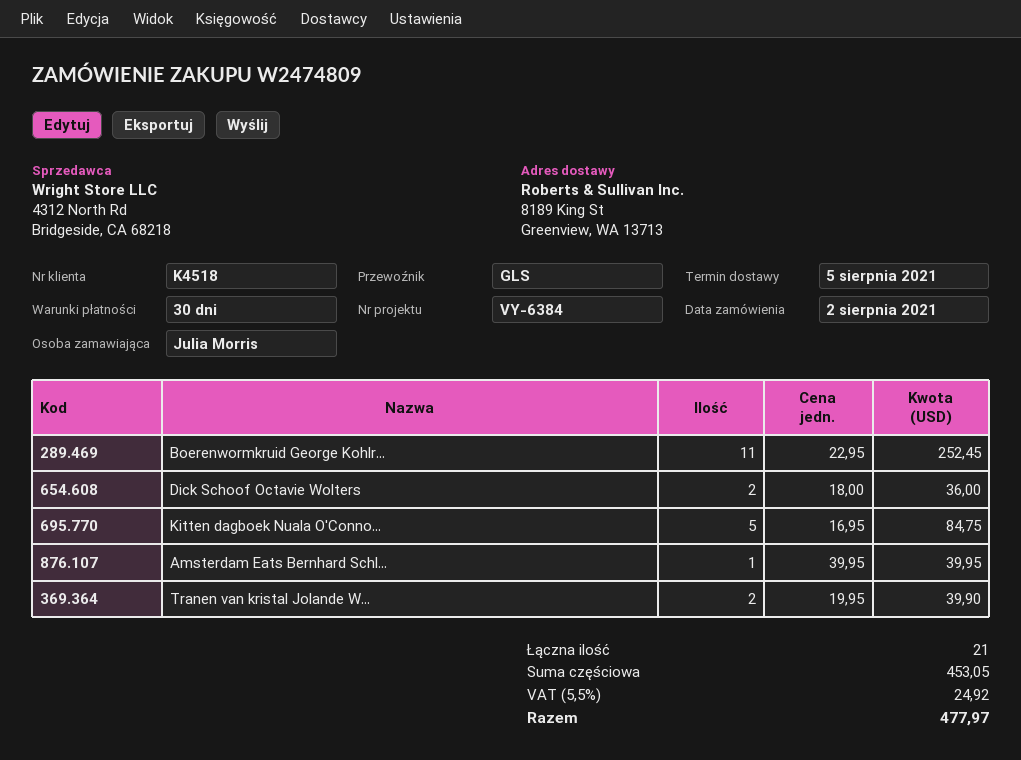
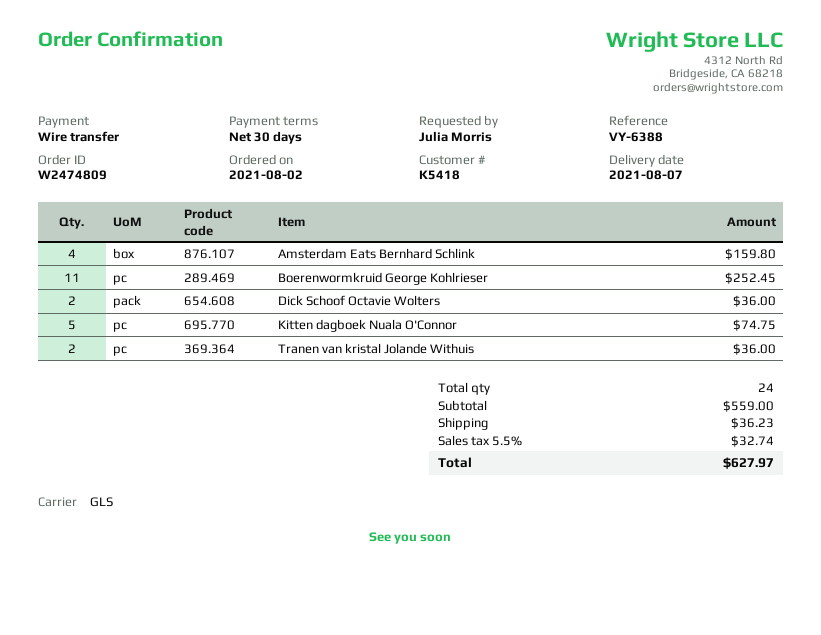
delivery date: 2021-08-05 -> 2021-08-07
customer number: K4518 -> K5418
reference: VY-6384 -> VY-6388
Kitten dagboek Nuala O'Conno...: 5 for 84.75 -> 5 for 74.75
Amsterdam Eats Bernhard Schl...: 1 for 39.95 -> 4 for 159.80
Tranen van kristal Jolande W...: 2 for 39.90 -> 2 for 36.00
total quantity: 21 -> 24
subtotal: 453.05 -> 559.00
shipping: none -> 36.23
tax: 5.5% = 24.92 -> 5.5% = 32.74
total: 477.97 -> 627.97

